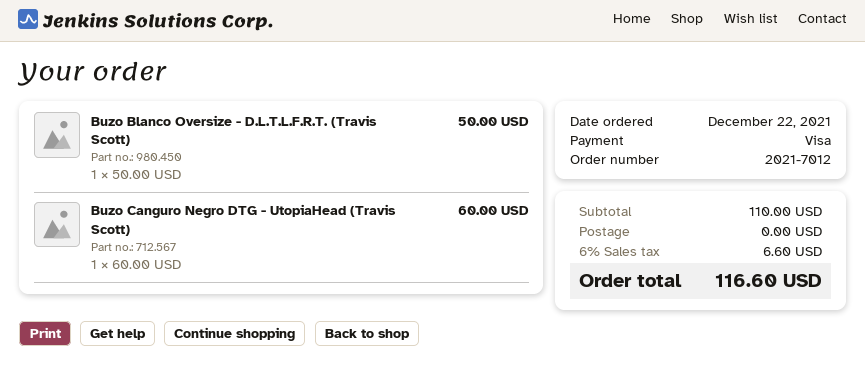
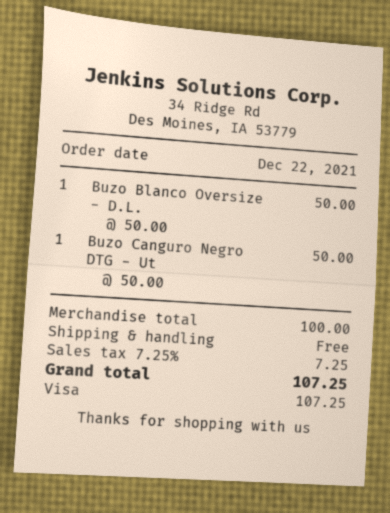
Buzo Canguro Negro DTG - UtopiaHead (Travis Scott): 1 x 60.00 = 60.00 -> 1 x 50.00 = 50.00
subtotal: 110.00 -> 100.00
tax: 6% = 6.60 -> 7.25% = 7.25
total: 116.60 -> 107.25

